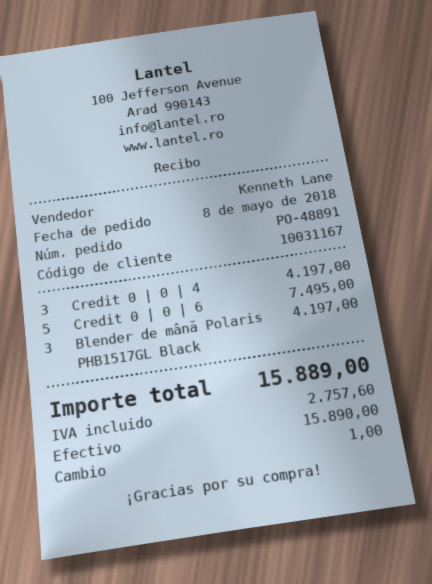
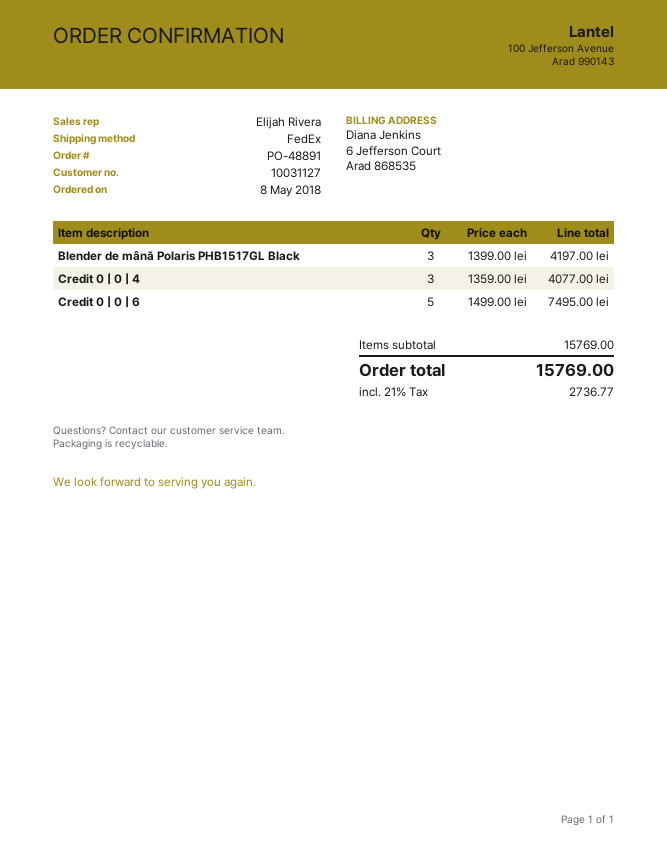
customer number: 10031167 -> 10031127
sales rep: Kenneth Lane -> Elijah Rivera
Credit 0 | 0 | 4: 3 for 4197.00 -> 3 for 4077.00
tax: 2757.60 -> 2736.77
total: 15889.00 -> 15769.00

